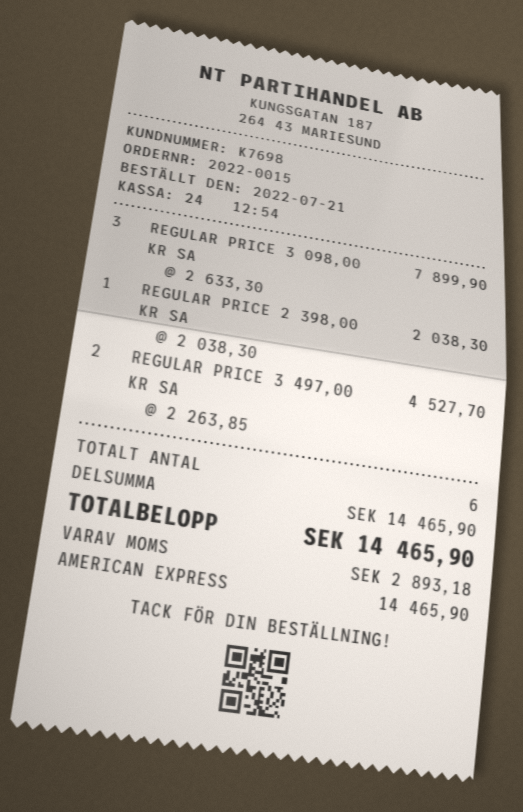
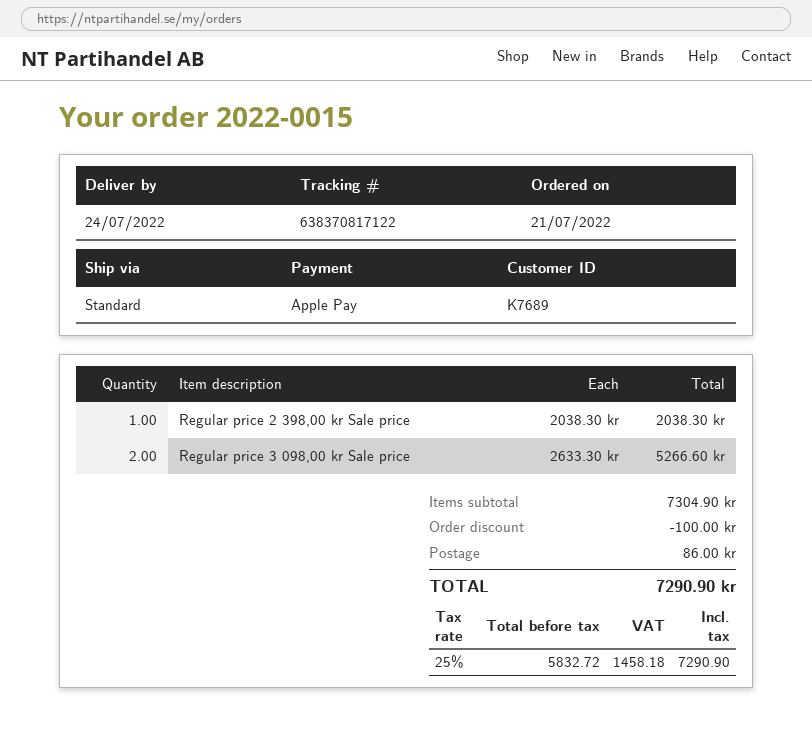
customer number: K7698 -> K7689
payment method: American Express -> Apple Pay
REGULAR PRICE 3 098,00 KR SA: 3 x 2633.30 = 7899.90 -> 2 x 2633.30 = 5266.60
REGULAR PRICE 3 497,00 KR SA: 2 x 2263.85 = 4527.70 -> none
subtotal: 14465.90 -> 7304.90
discount: none -> 100.00
shipping: none -> 86.00
tax: 2893.18 -> 1458.18
total: 14465.90 -> 7290.90

